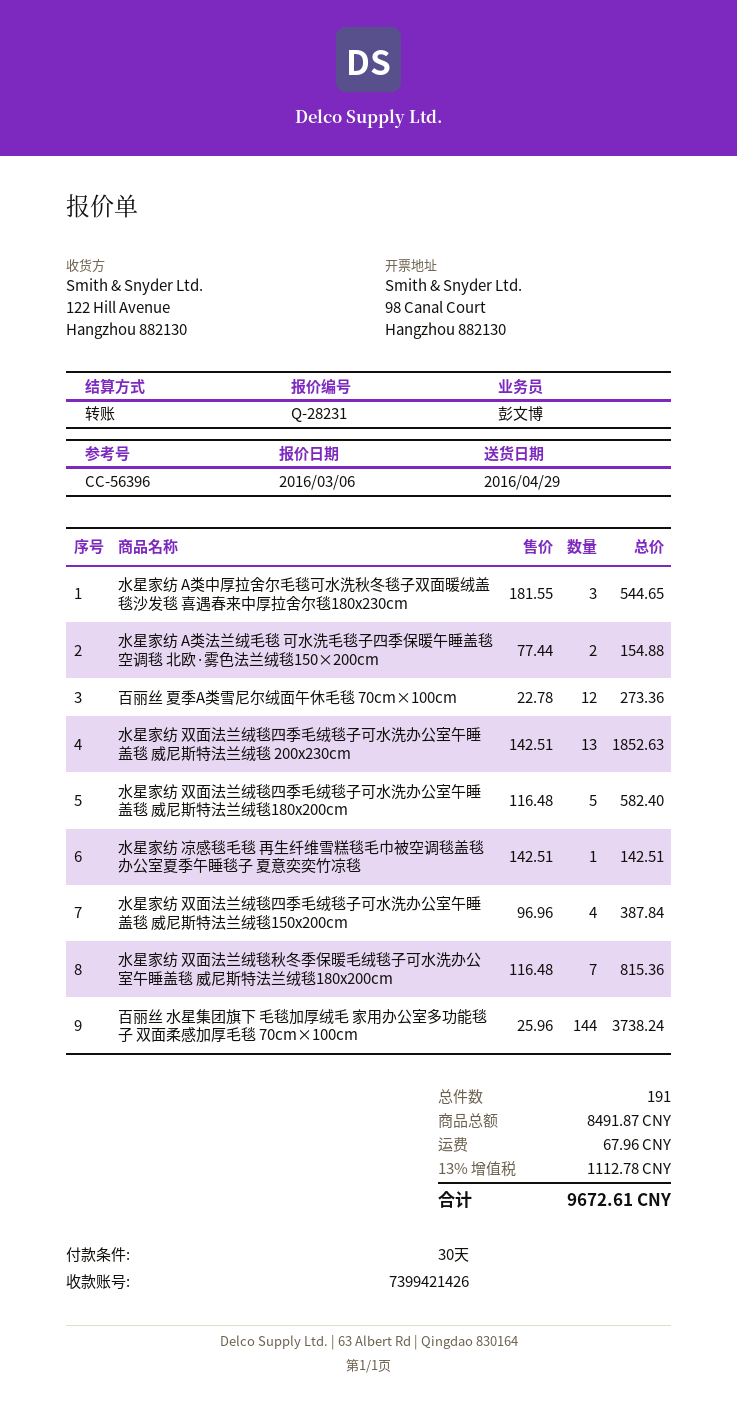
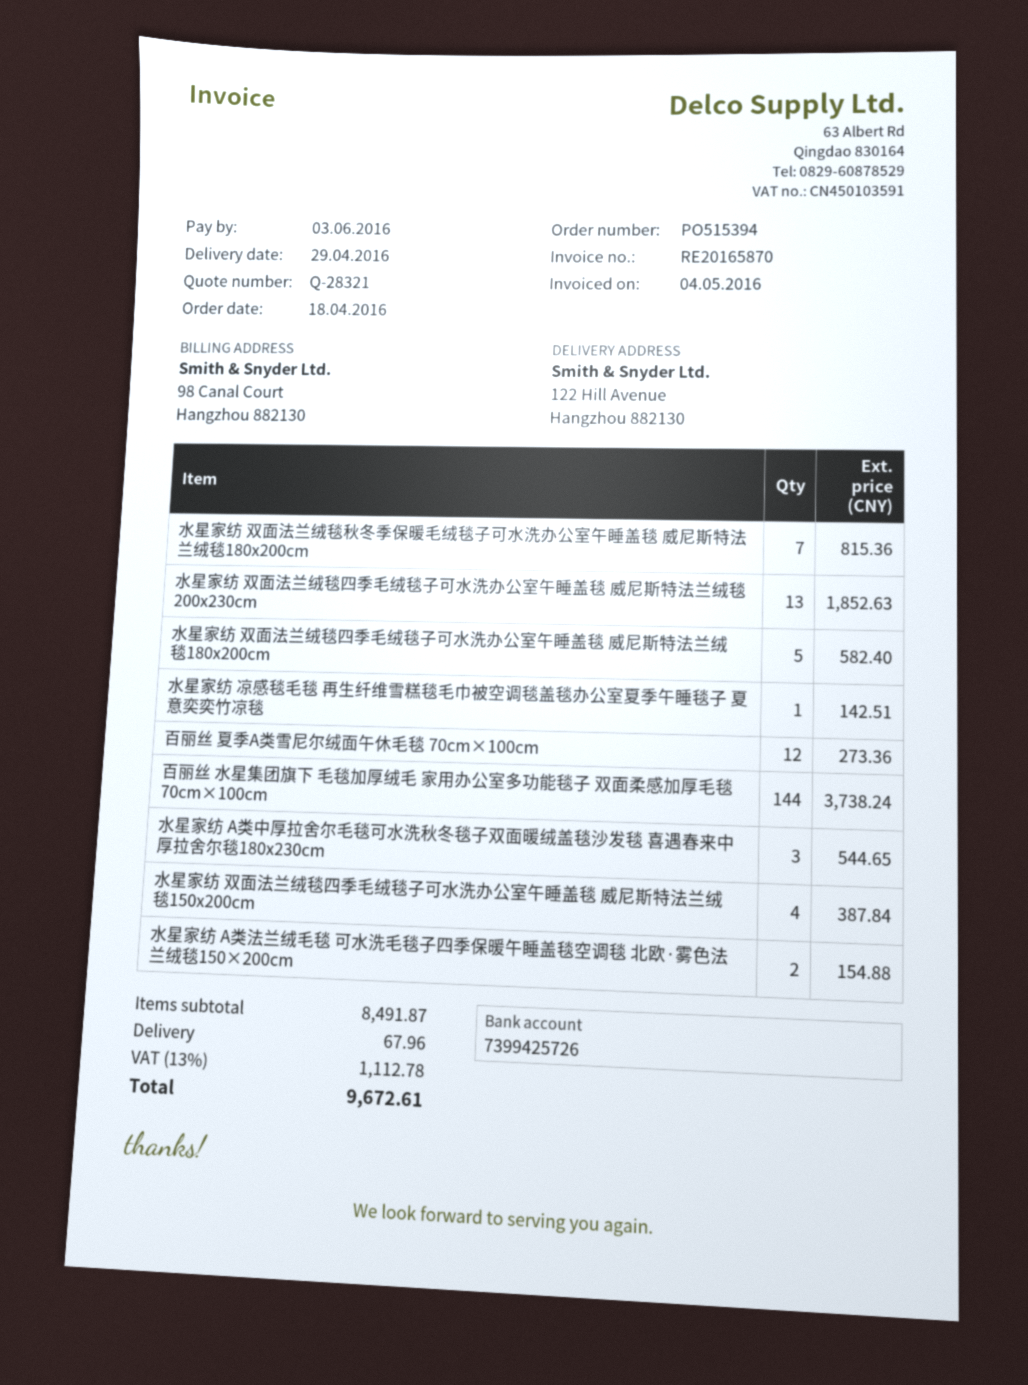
quote number: Q-28231 -> Q-28321
bank account: 7399421426 -> 7399425726

